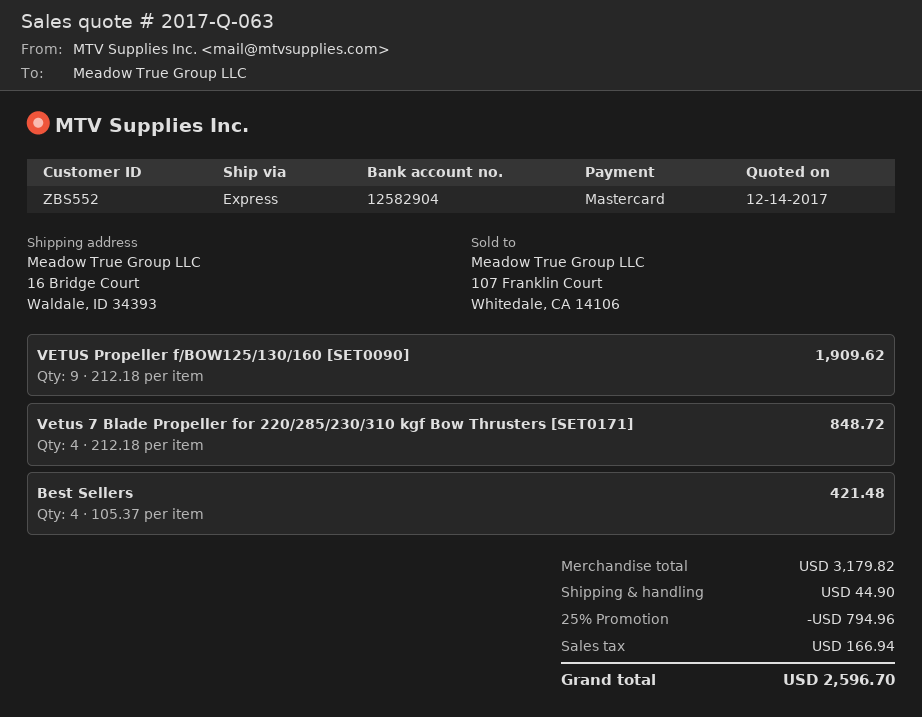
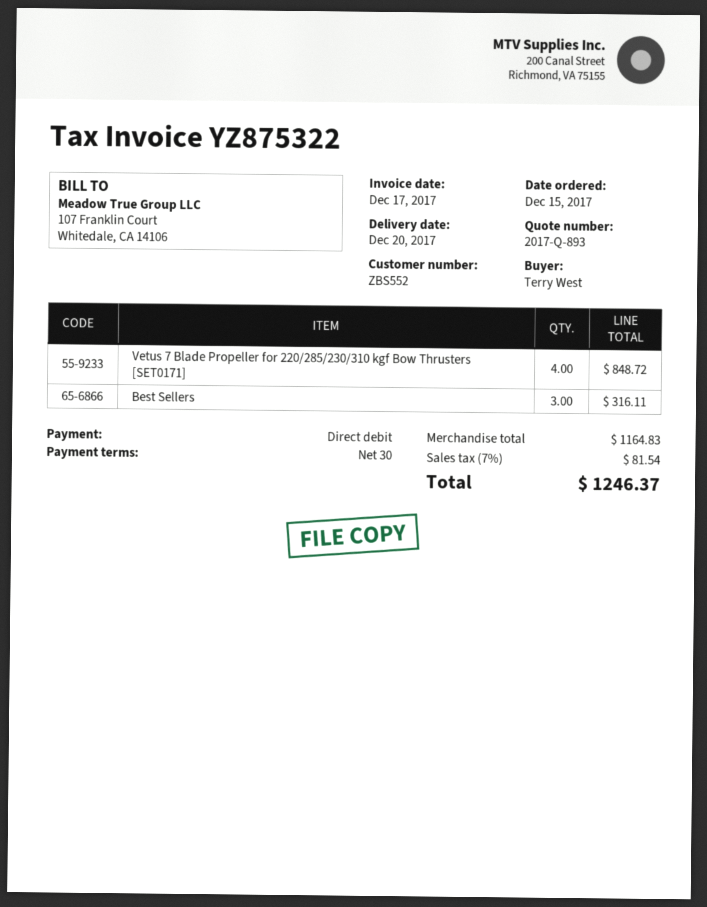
quote number: 2017-Q-063 -> 2017-Q-893
payment method: Mastercard -> direct debit
VETUS Propeller f/BOW125/130/160 [SET0090]: 9 for 1909.62 -> none
Best Sellers: 4 for 421.48 -> 3 for 316.11
subtotal: 3179.82 -> 1164.83
discount: 25% = 794.96 -> none
shipping: 44.90 -> none
tax: 166.94 -> 81.54
total: 2596.70 -> 1246.37

